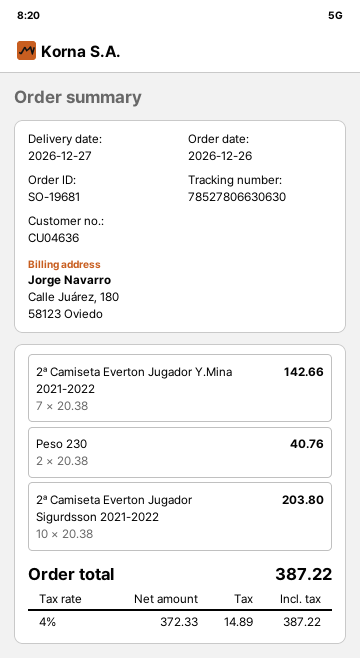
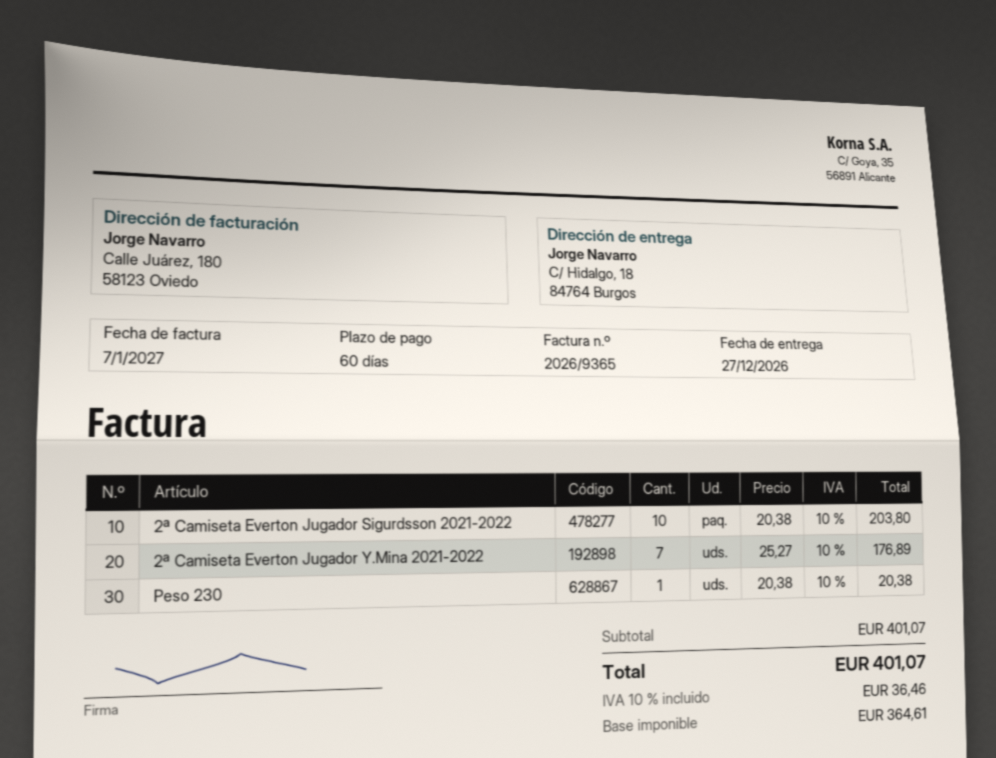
2ª Camiseta Everton Jugador Y.Mina 2021-2022: 7 x 20.38 = 142.66 -> 7 x 25.27 = 176.89
Peso 230: 2 x 20.38 = 40.76 -> 1 x 20.38 = 20.38
net: 372.33 -> 364.61
tax: 4% = 14.89 -> 10% = 36.46
total: 387.22 -> 401.07

